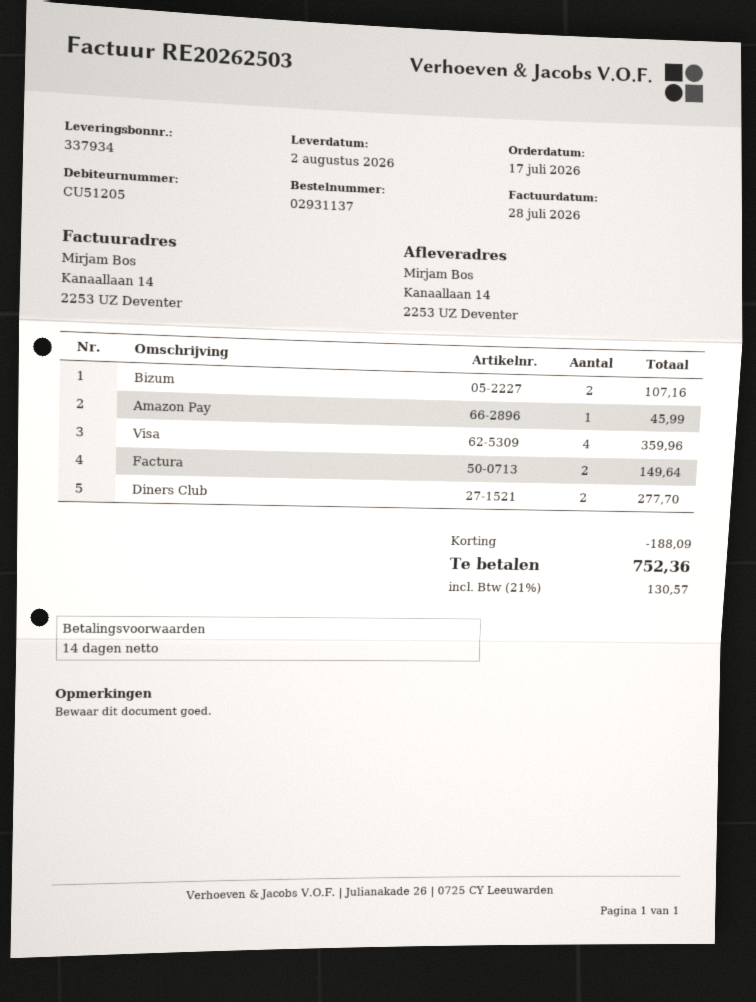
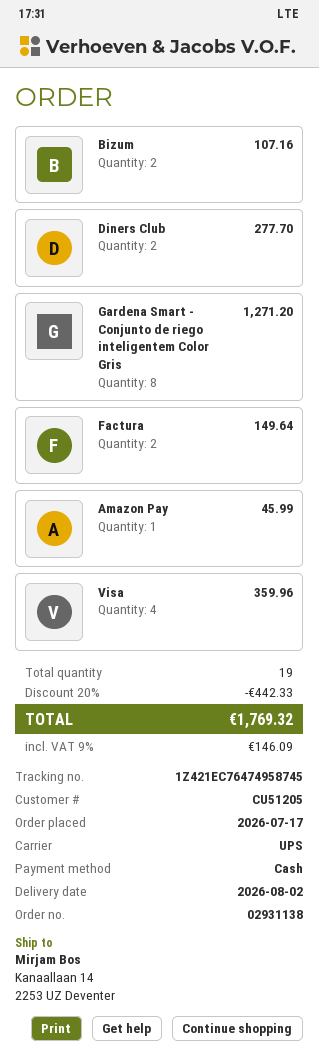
order number: 02931137 -> 02931138
Gardena Smart - Conjunto de riego inteligentem Color Gris: none -> 8 for 1271.20
discount: 188.09 -> 442.33
tax: 21% = 130.57 -> 9% = 146.09
total: 752.36 -> 1769.32

